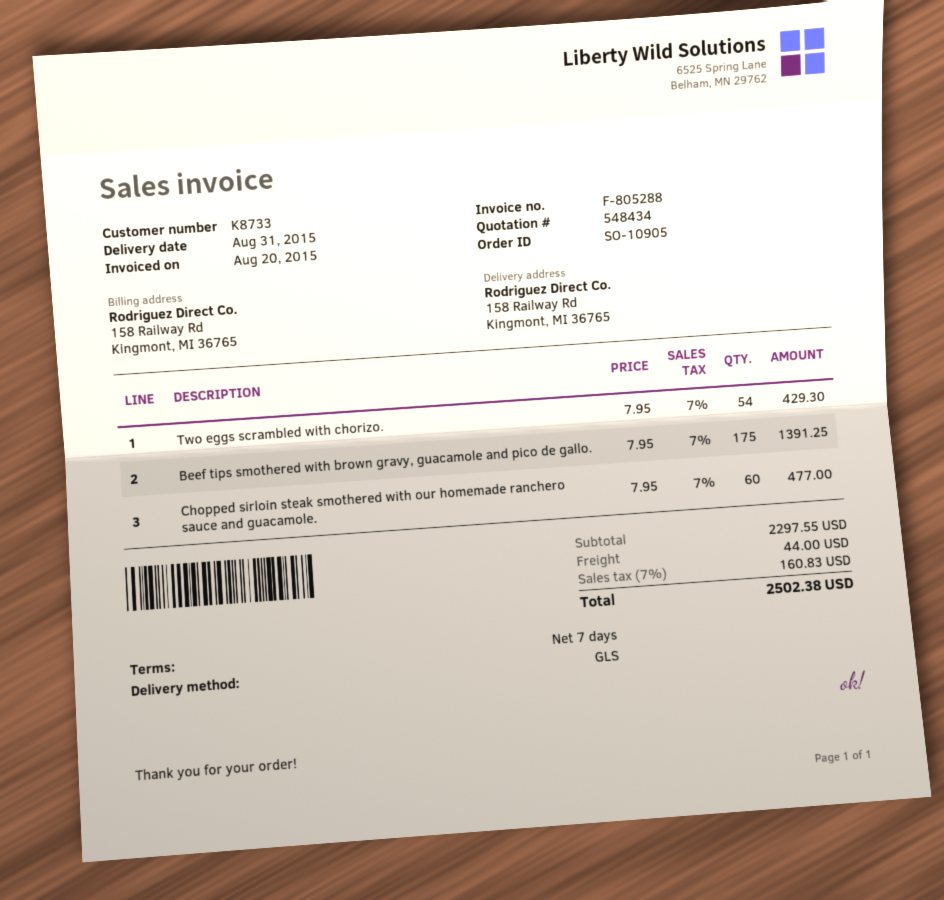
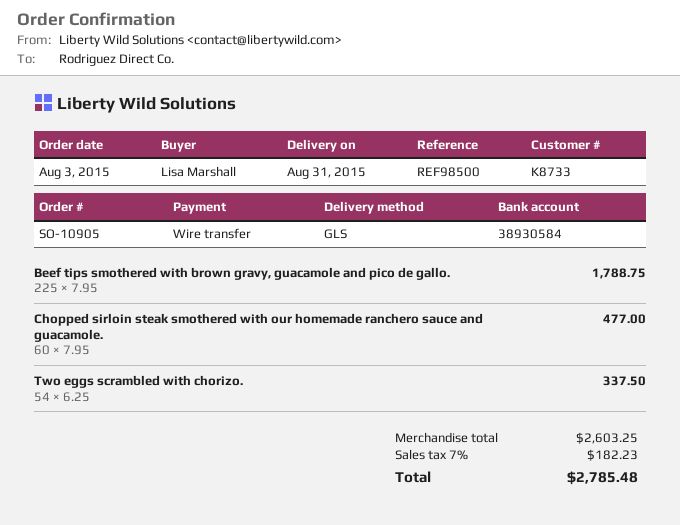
Two eggs scrambled with chorizo.: 54 x 7.95 = 429.30 -> 54 x 6.25 = 337.50
Beef tips smothered with brown gravy, guacamole and pico de gallo.: 175 x 7.95 = 1391.25 -> 225 x 7.95 = 1788.75
subtotal: 2297.55 -> 2603.25
shipping: 44.00 -> none
tax: 7% = 160.83 -> 7% = 182.23
total: 2502.38 -> 2785.48

